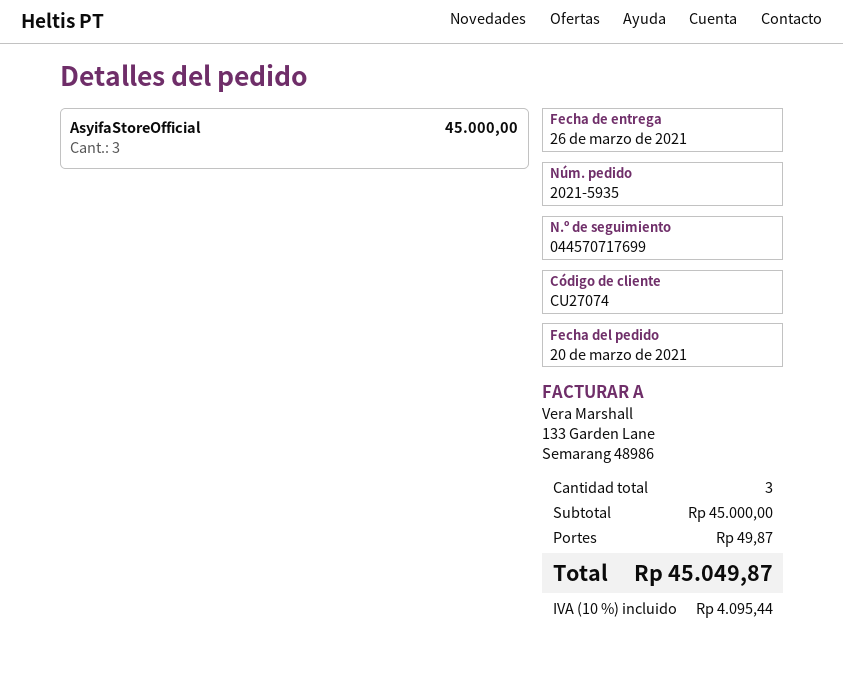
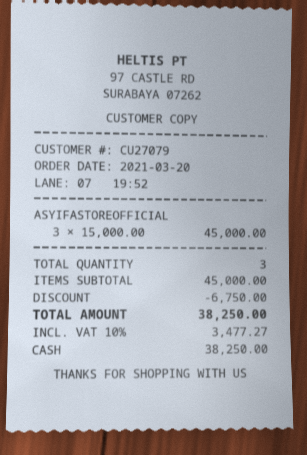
customer number: CU27074 -> CU27079
discount: none -> 6750.00
shipping: 49.87 -> none
tax: 10% = 4095.44 -> 10% = 3477.27
total: 45049.87 -> 38250.00

